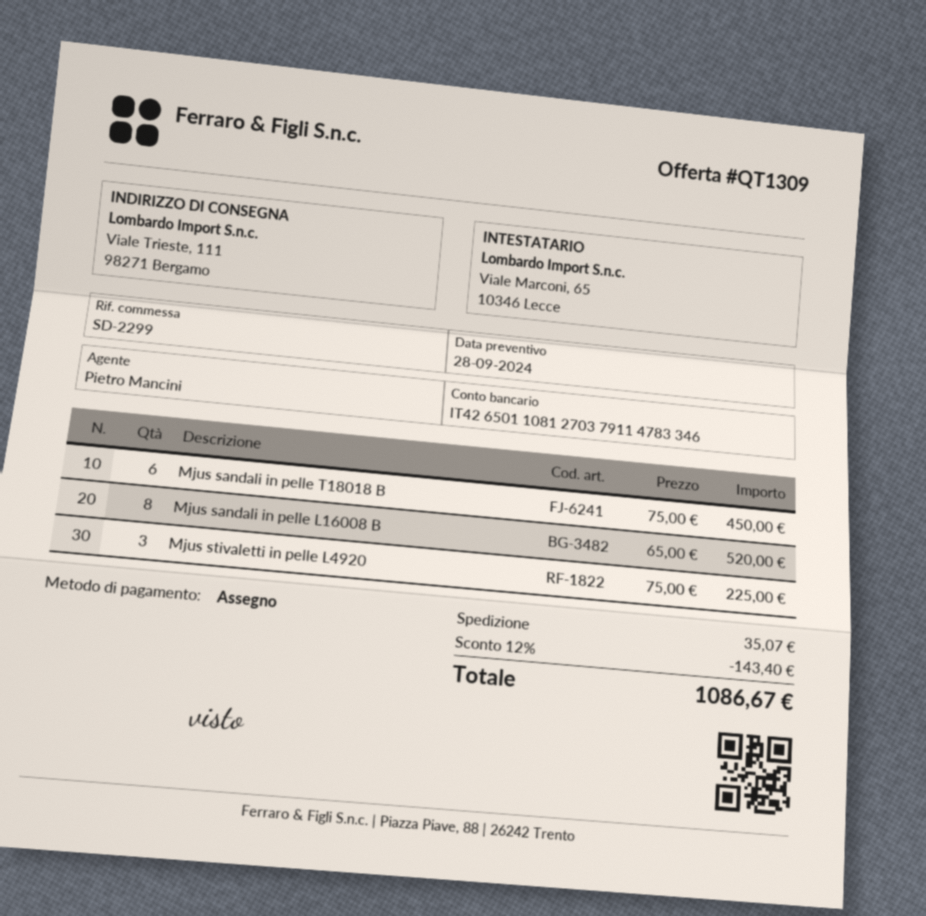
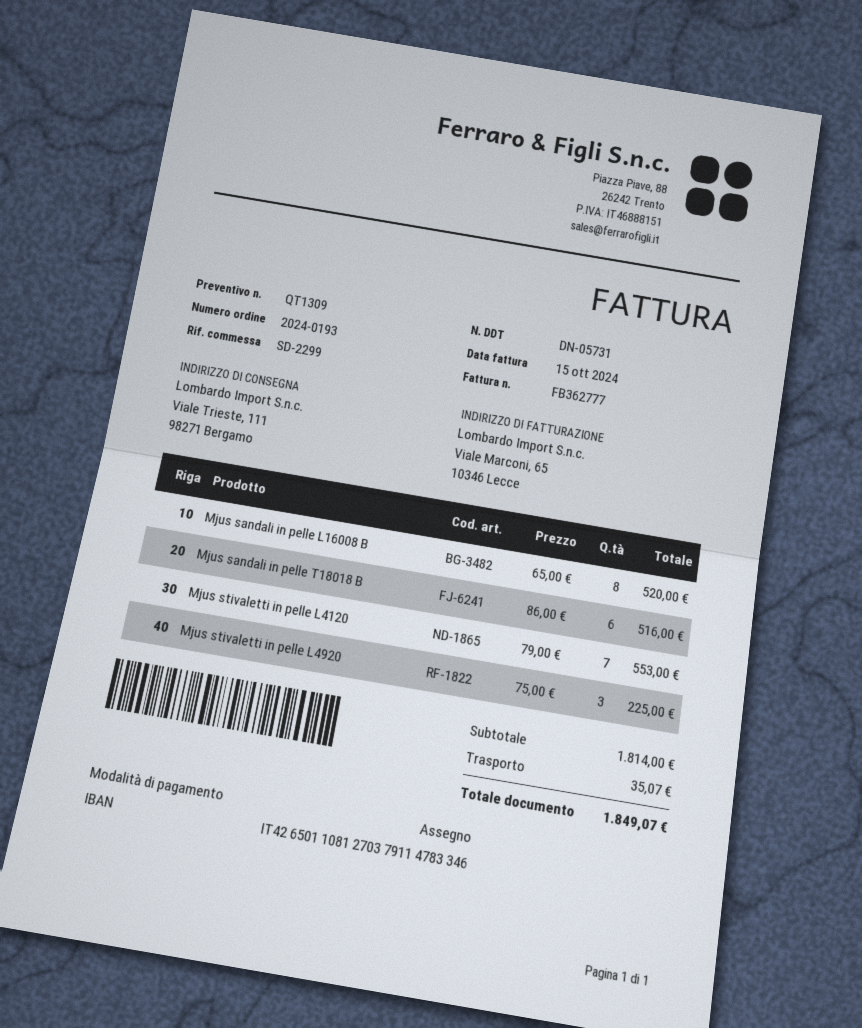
Mjus sandali in pelle T18018 B: 6 x 75.00 = 450.00 -> 6 x 86.00 = 516.00
Mjus stivaletti in pelle L4120: none -> 7 x 79.00 = 553.00
discount: 12% = 143.40 -> none
total: 1086.67 -> 1849.07

